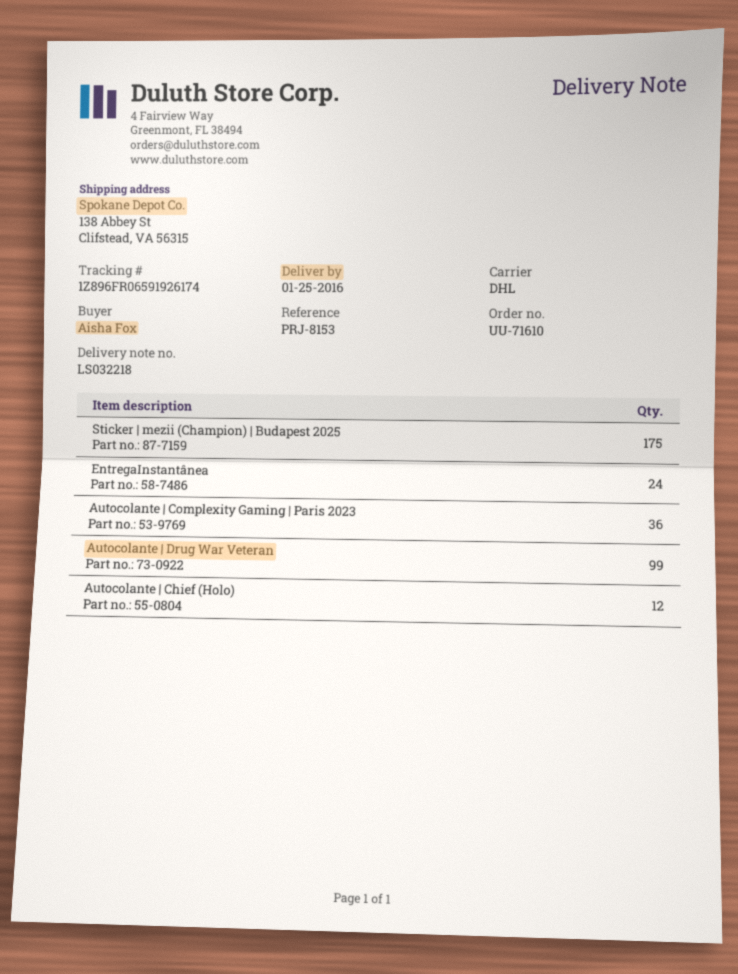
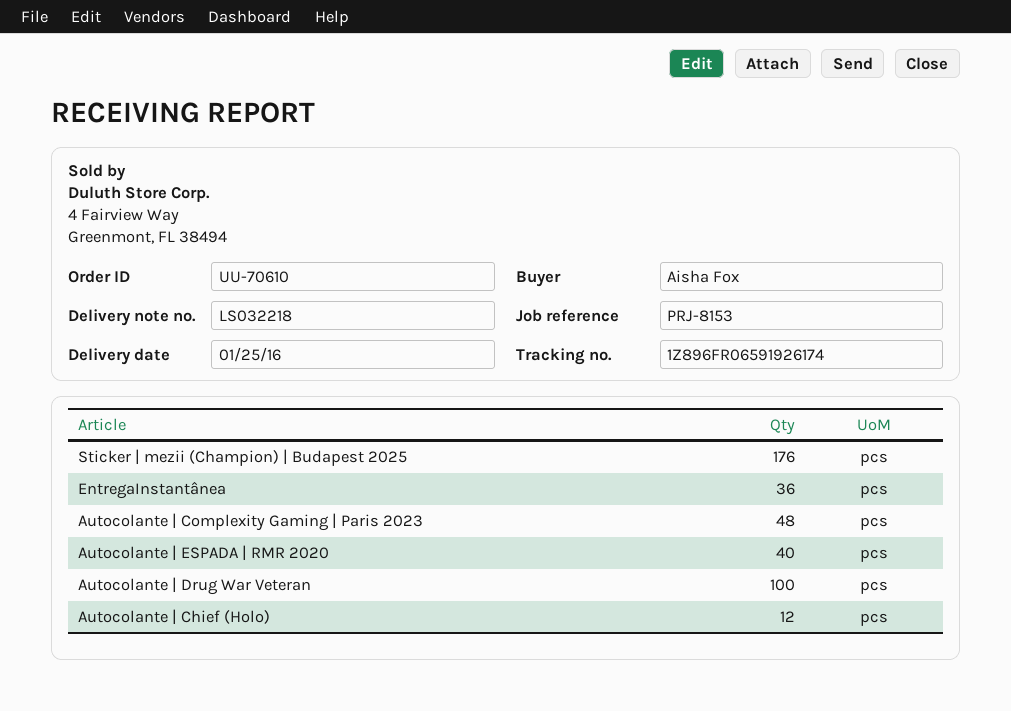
order number: UU-71610 -> UU-70610
Sticker | mezii (Champion) | Budapest 2025: 175 -> 176
EntregaInstantânea: 24 -> 36
Autocolante | Complexity Gaming | Paris 2023: 36 -> 48
Autocolante | Drug War Veteran: 99 -> 100
Autocolante | ESPADA | RMR 2020: none -> 40

